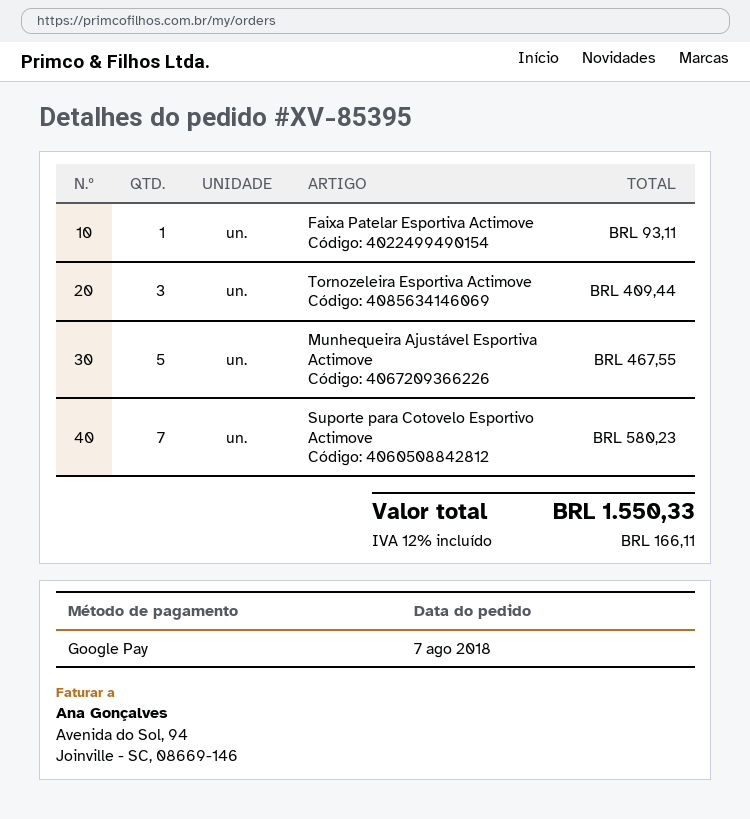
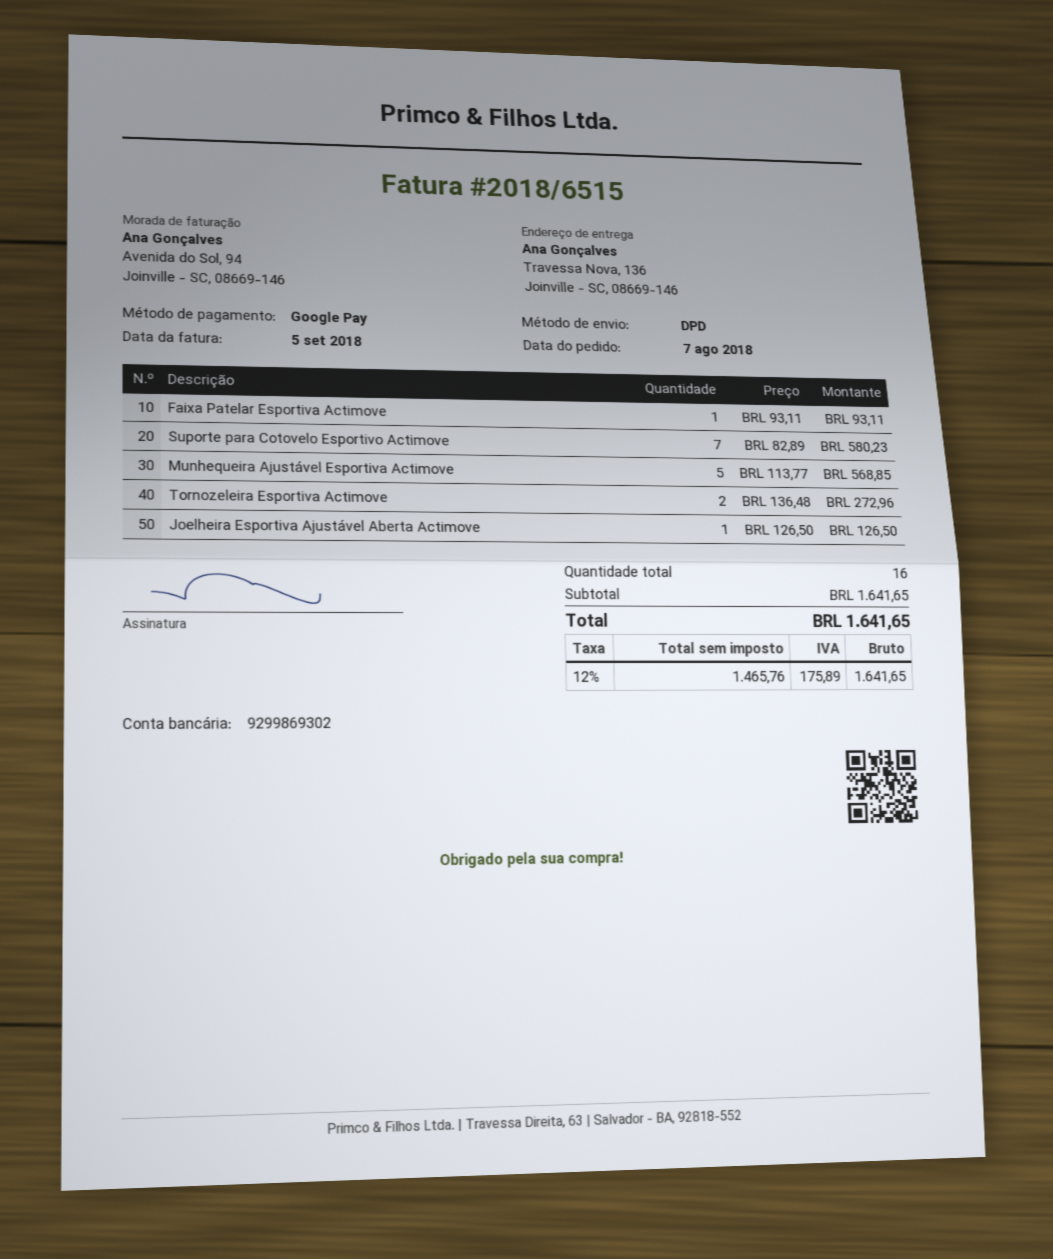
Tornozeleira Esportiva Actimove: 3 for 409.44 -> 2 for 272.96
Munhequeira Ajustável Esportiva Actimove: 5 for 467.55 -> 5 for 568.85
Joelheira Esportiva Ajustável Aberta Actimove: none -> 1 for 126.50
tax: 12% = 166.11 -> 12% = 175.89
total: 1550.33 -> 1641.65

